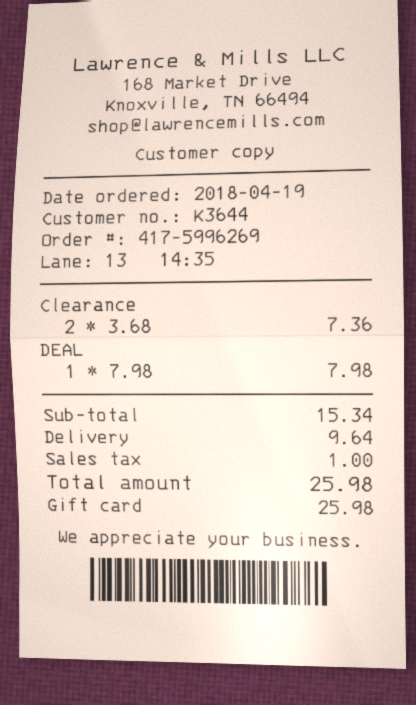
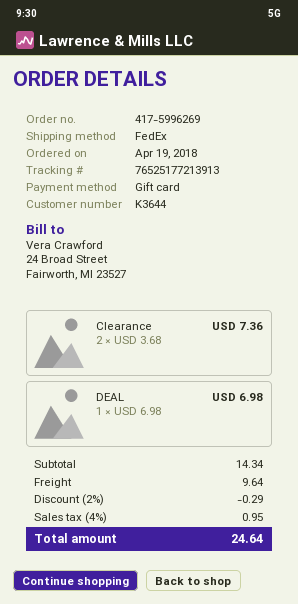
DEAL: 1 x 7.98 = 7.98 -> 1 x 6.98 = 6.98
subtotal: 15.34 -> 14.34
discount: none -> 2% = 0.29
tax: 1.00 -> 0.95
total: 25.98 -> 24.64

